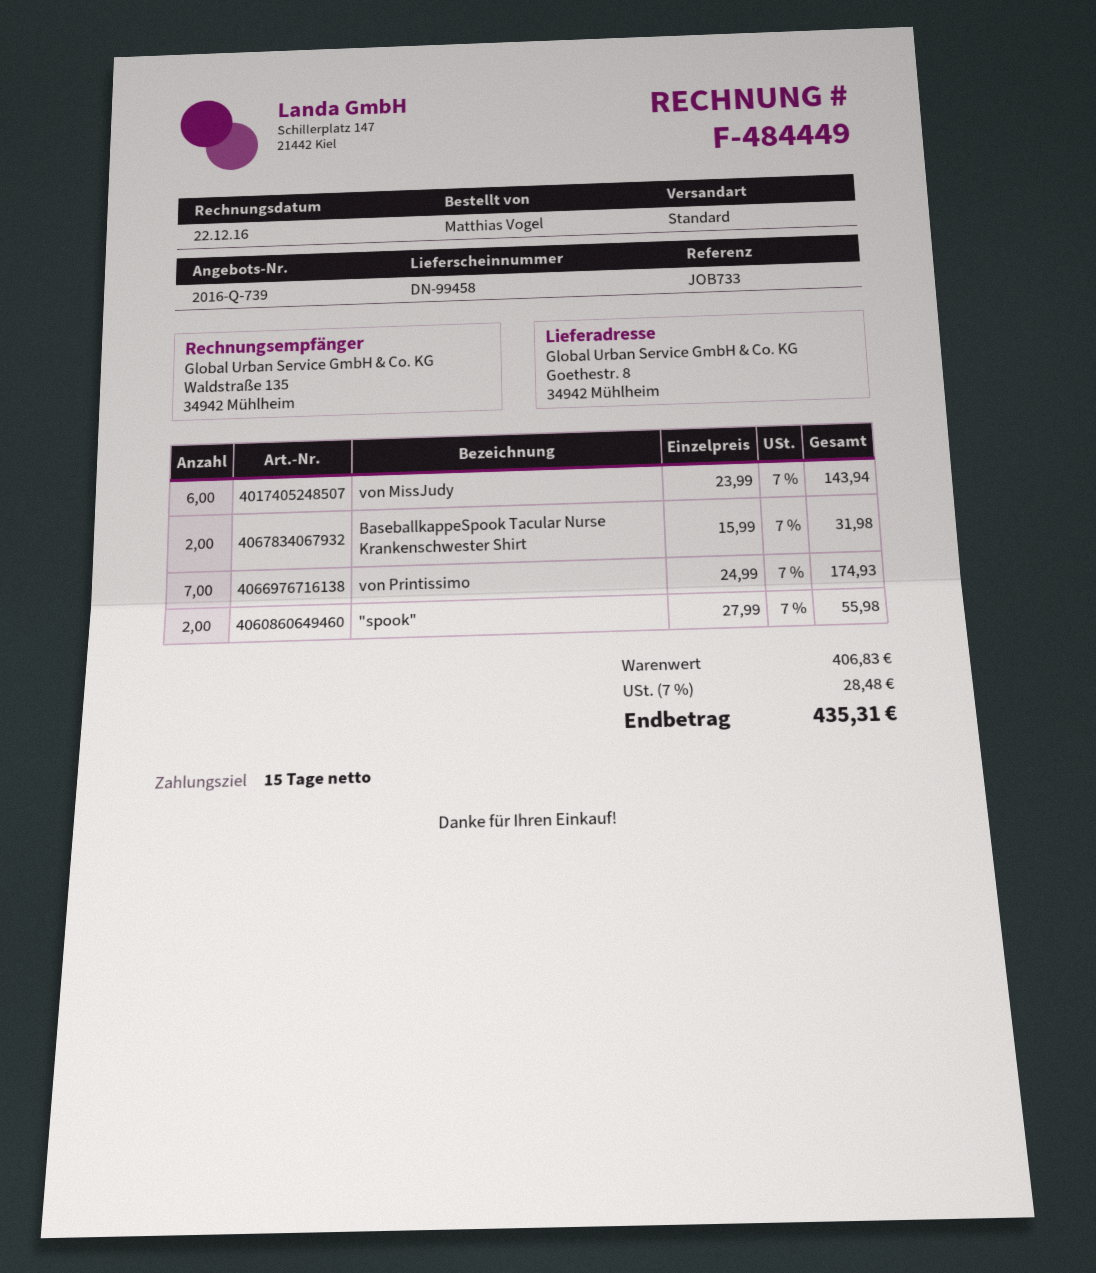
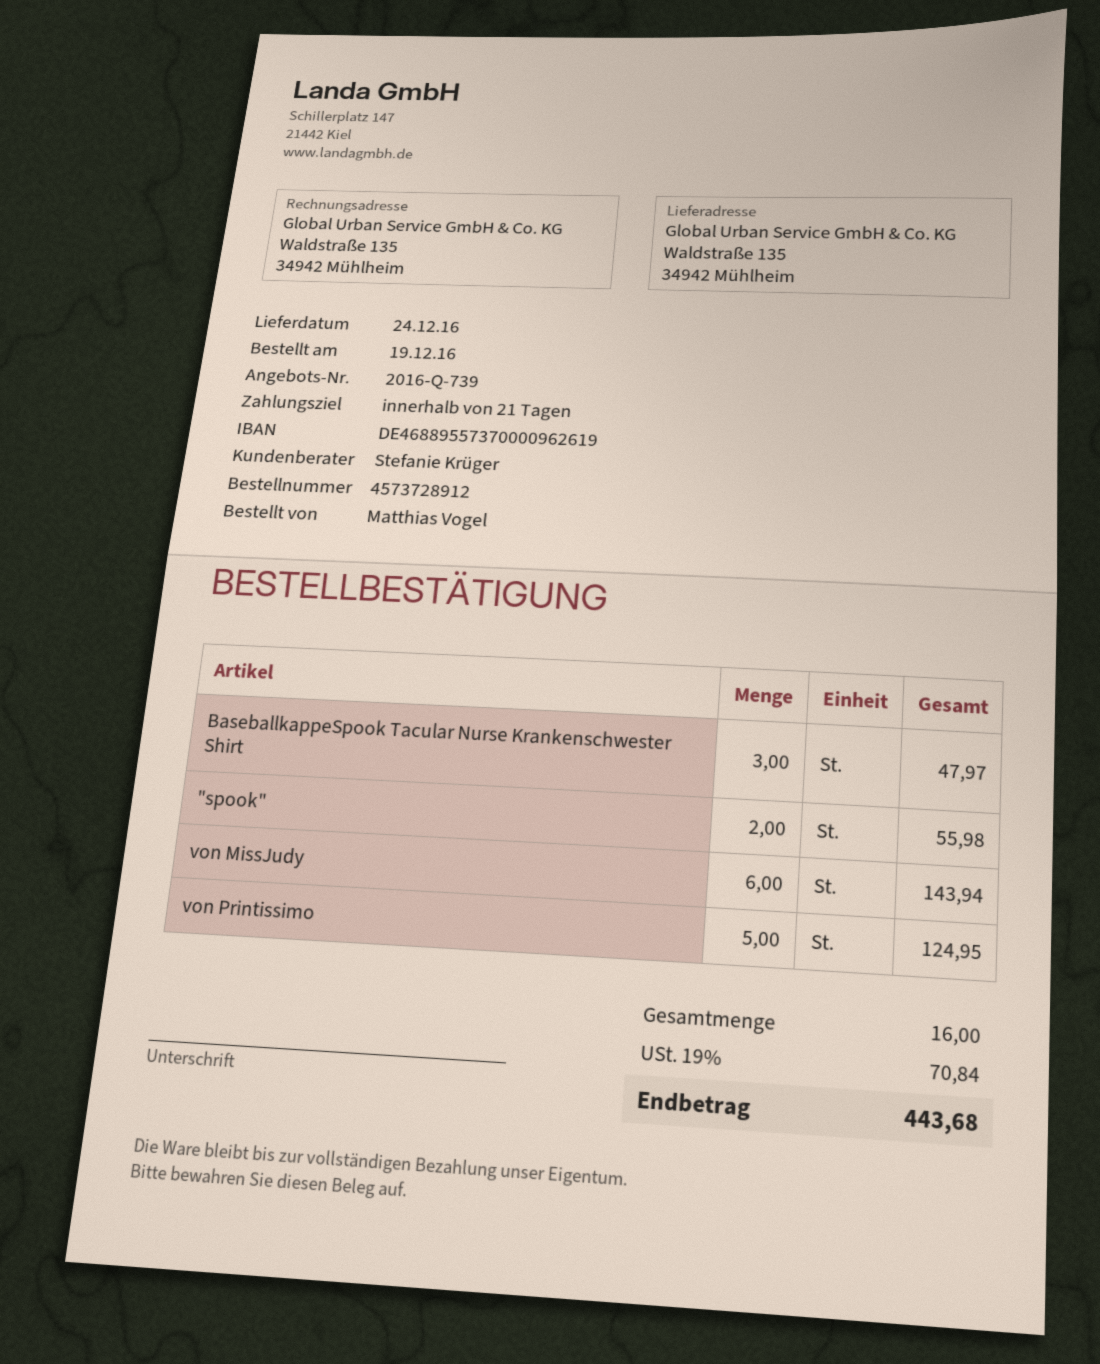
payment terms: 15 days -> 21 days
ship to: Goethestr. 8, 34942 Mühlheim -> Waldstraße 135, 34942 Mühlheim
BaseballkappeSpook Tacular Nurse Krankenschwester Shirt: 2 for 31.98 -> 3 for 47.97
von Printissimo: 7 for 174.93 -> 5 for 124.95
tax: 7% = 28.48 -> 19% = 70.84
total: 435.31 -> 443.68

